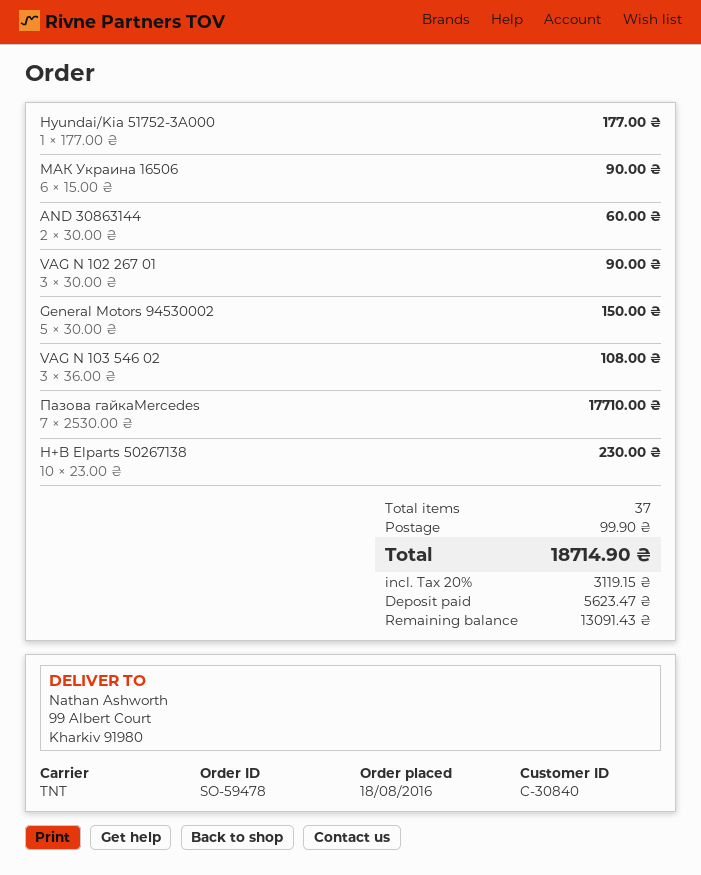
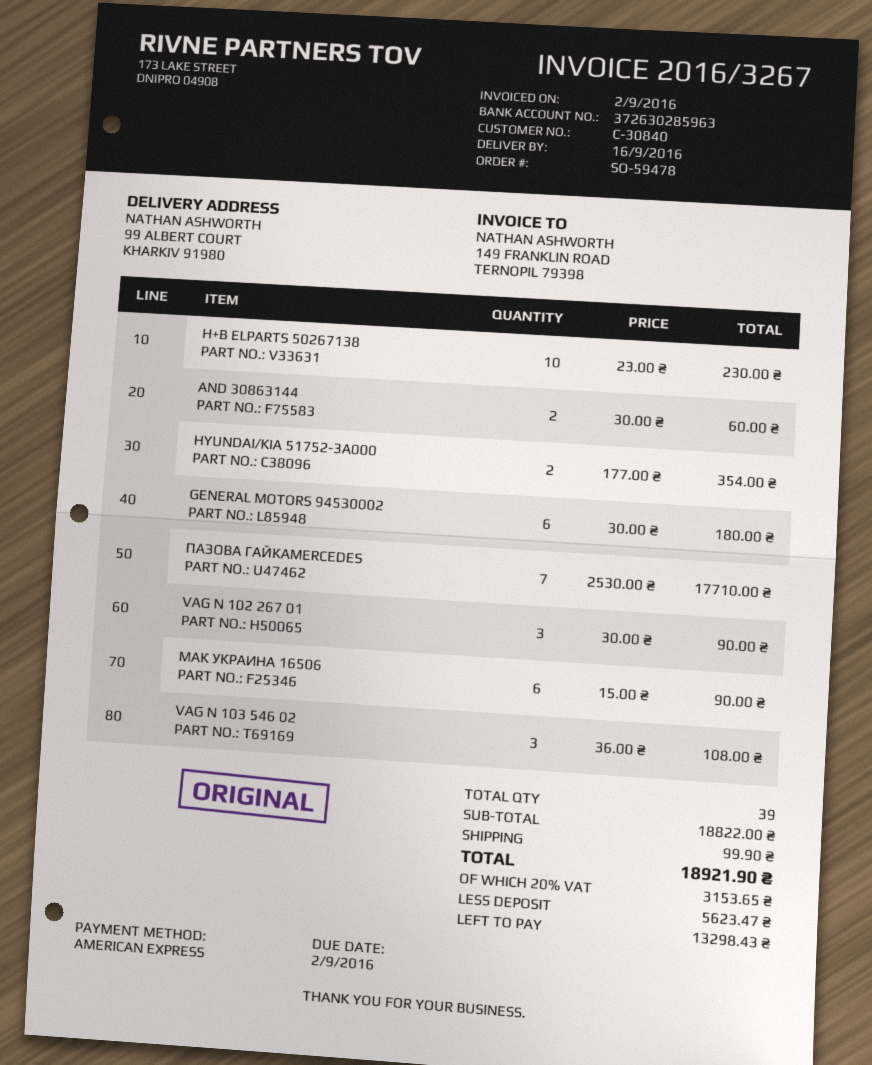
Hyundai/Kia 51752-3A000: 1 x 177.00 = 177.00 -> 2 x 177.00 = 354.00
General Motors 94530002: 5 x 30.00 = 150.00 -> 6 x 30.00 = 180.00
total quantity: 37 -> 39
tax: 20% = 3119.15 -> 20% = 3153.65
total: 18714.90 -> 18921.90
balance: 13091.43 -> 13298.43

